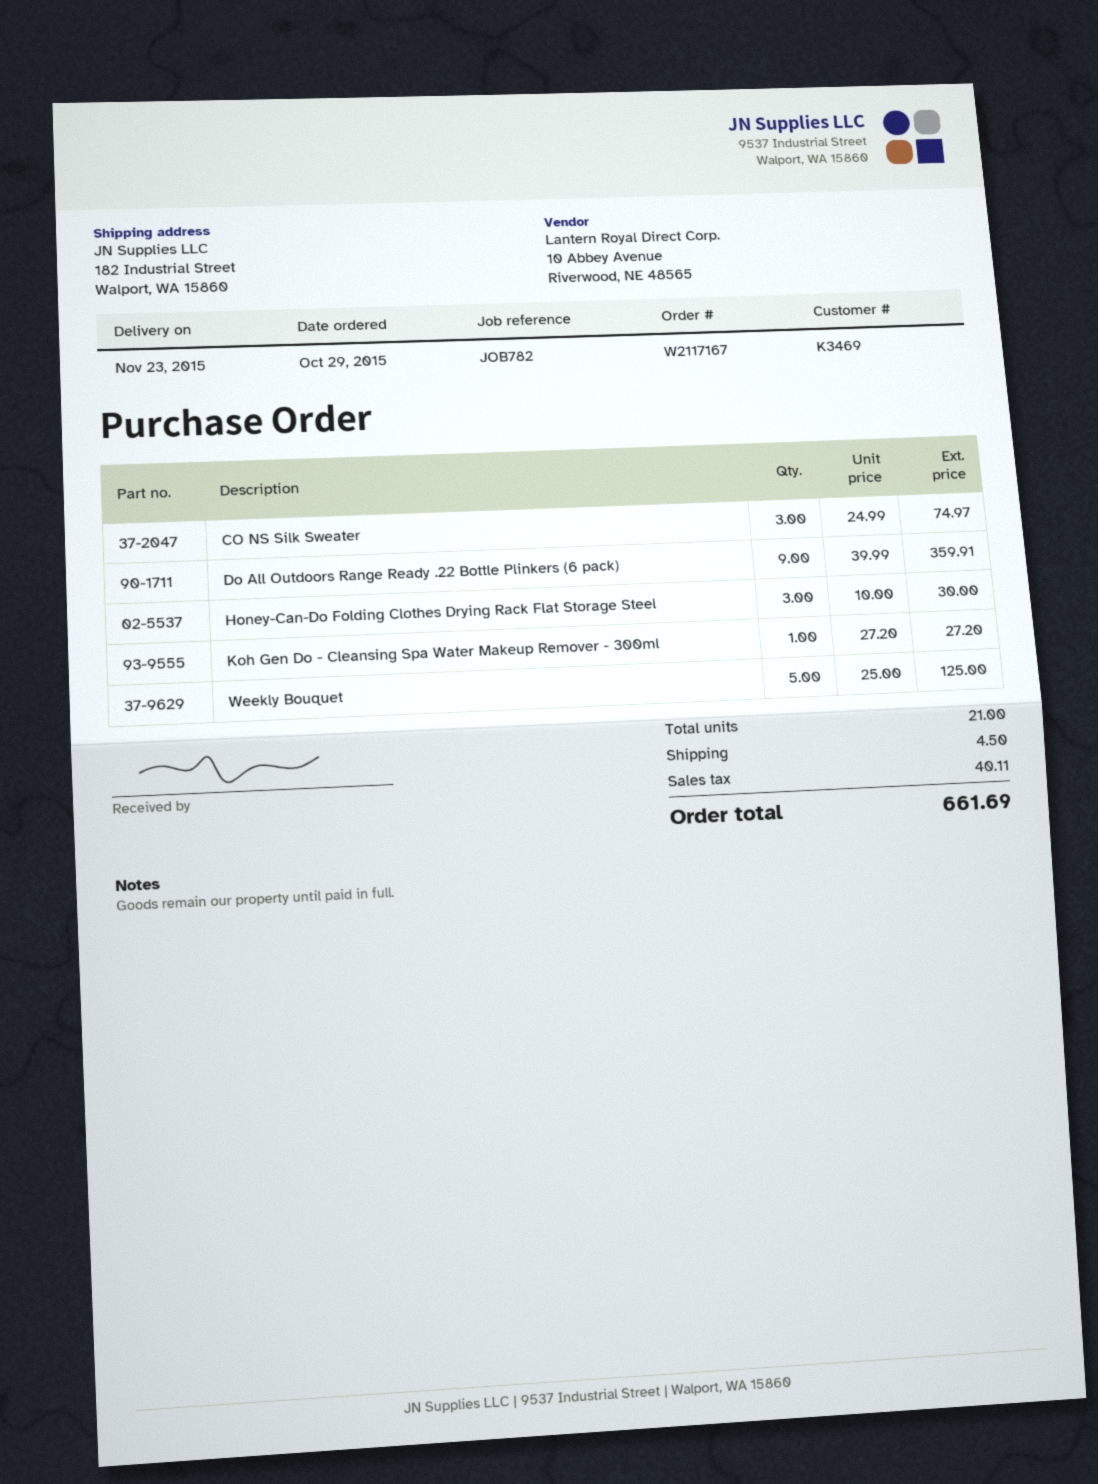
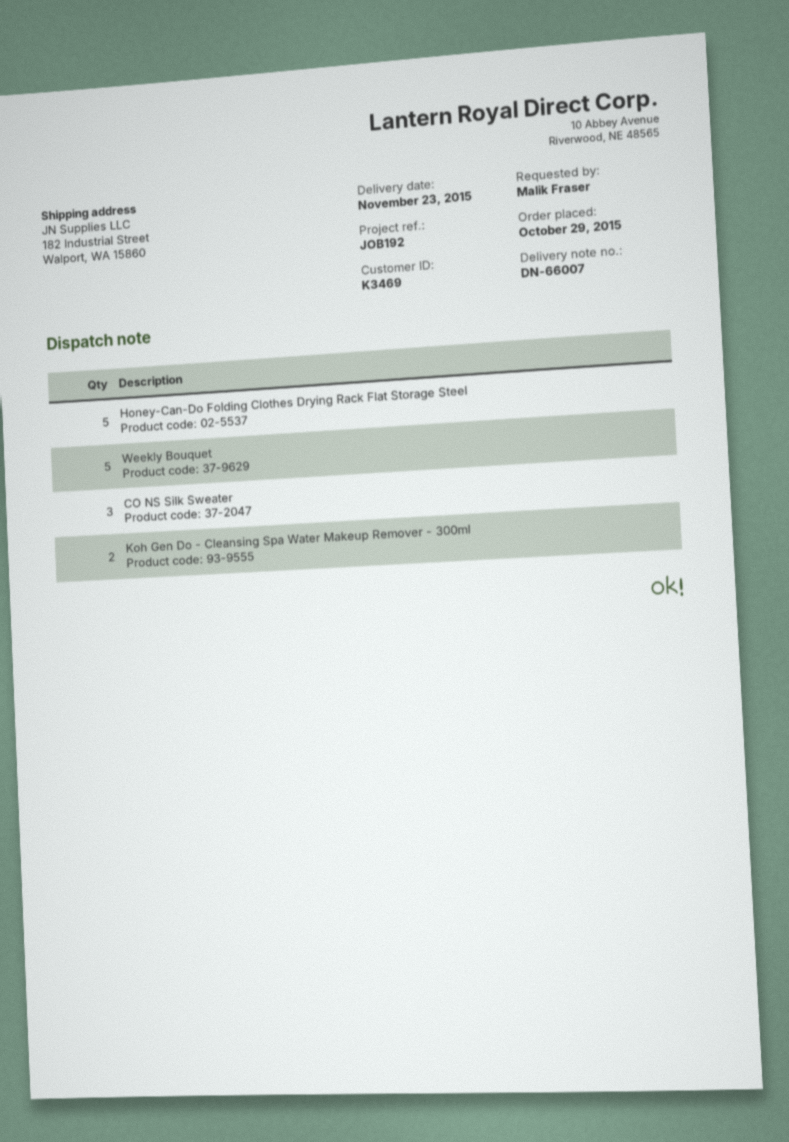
reference: JOB782 -> JOB192
Do All Outdoors Range Ready .22 Bottle Plinkers (6 pack): 9 -> none
Honey-Can-Do Folding Clothes Drying Rack Flat Storage Steel: 3 -> 5
Koh Gen Do - Cleansing Spa Water Makeup Remover - 300ml: 1 -> 2

